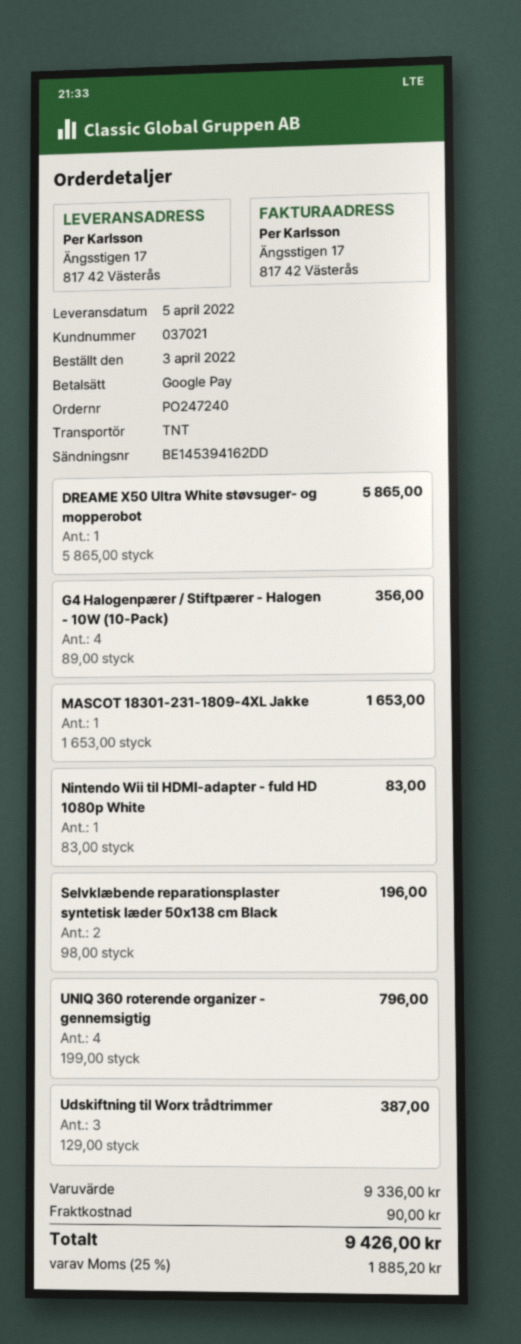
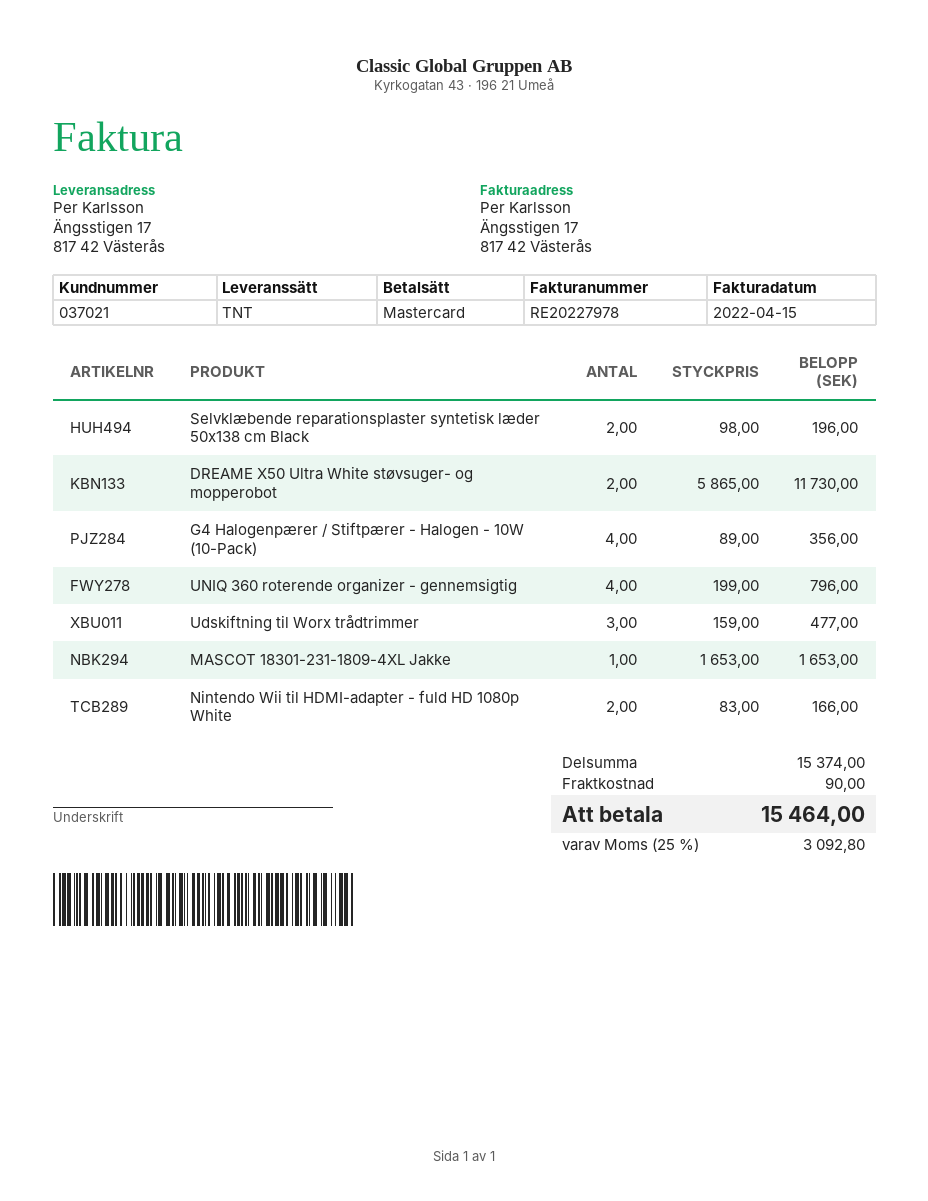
payment method: Google Pay -> Mastercard
DREAME X50 Ultra White støvsuger- og mopperobot: 1 x 5865.00 = 5865.00 -> 2 x 5865.00 = 11730.00
Nintendo Wii til HDMI-adapter - fuld HD 1080p White: 1 x 83.00 = 83.00 -> 2 x 83.00 = 166.00
Udskiftning til Worx trådtrimmer: 3 x 129.00 = 387.00 -> 3 x 159.00 = 477.00
subtotal: 9336.00 -> 15374.00
tax: 25% = 1885.20 -> 25% = 3092.80
total: 9426.00 -> 15464.00

